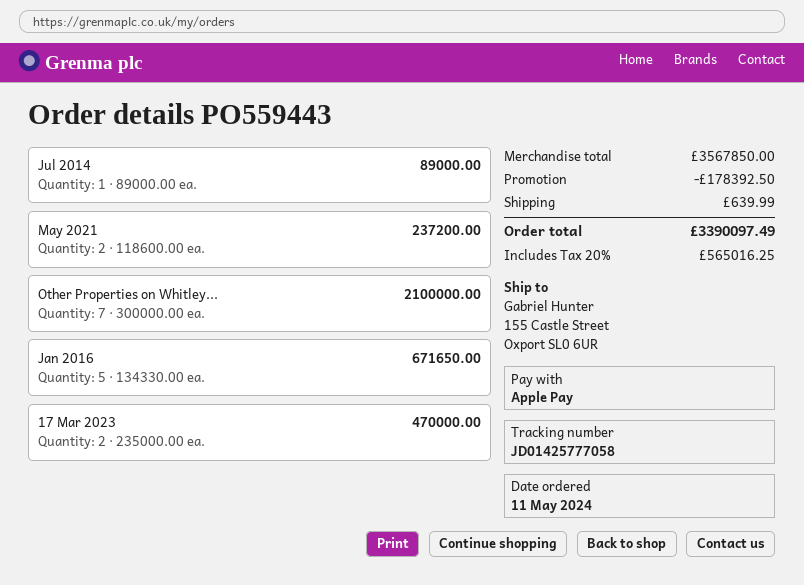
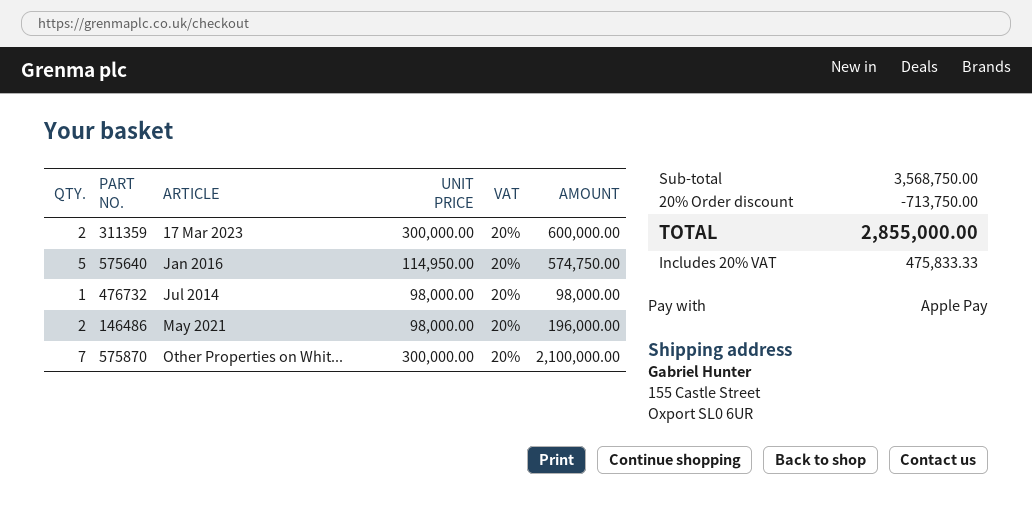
Jul 2014: 1 x 89000.00 = 89000.00 -> 1 x 98000.00 = 98000.00
May 2021: 2 x 118600.00 = 237200.00 -> 2 x 98000.00 = 196000.00
Jan 2016: 5 x 134330.00 = 671650.00 -> 5 x 114950.00 = 574750.00
17 Mar 2023: 2 x 235000.00 = 470000.00 -> 2 x 300000.00 = 600000.00
subtotal: 3567850.00 -> 3568750.00
discount: 178392.50 -> 713750.00
shipping: 639.99 -> none
tax: 20% = 565016.25 -> 20% = 475833.33
total: 3390097.49 -> 2855000.00

